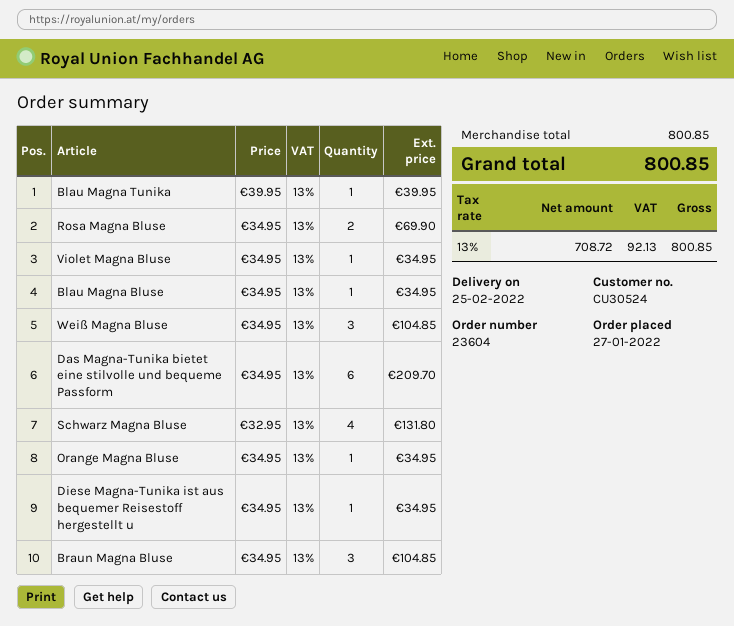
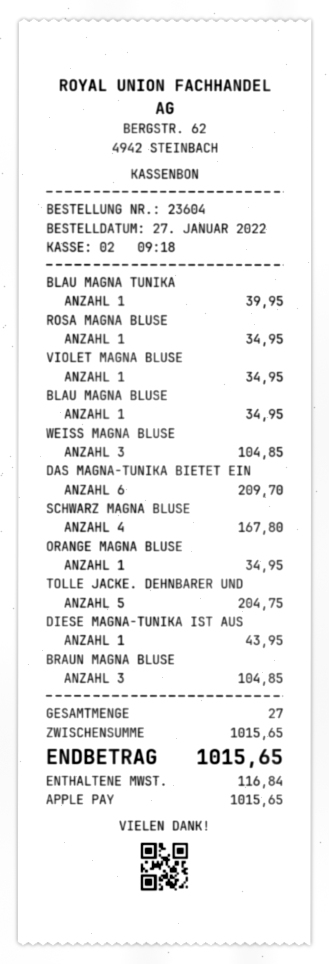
Rosa Magna Bluse: 2 for 69.90 -> 1 for 34.95
Schwarz Magna Bluse: 4 for 131.80 -> 4 for 167.80
Diese Magna-Tunika ist aus bequemer Reisestoff hergestellt u: 1 for 34.95 -> 1 for 43.95
TOLLE JACKE. DEHNBARER UND: none -> 5 for 204.75
subtotal: 800.85 -> 1015.65
tax: 92.13 -> 116.84
total: 800.85 -> 1015.65

